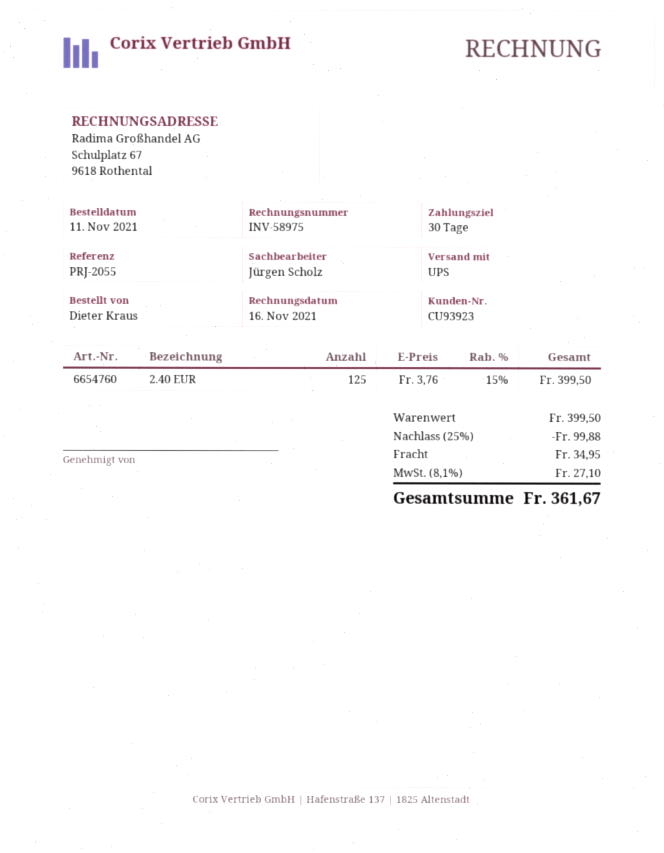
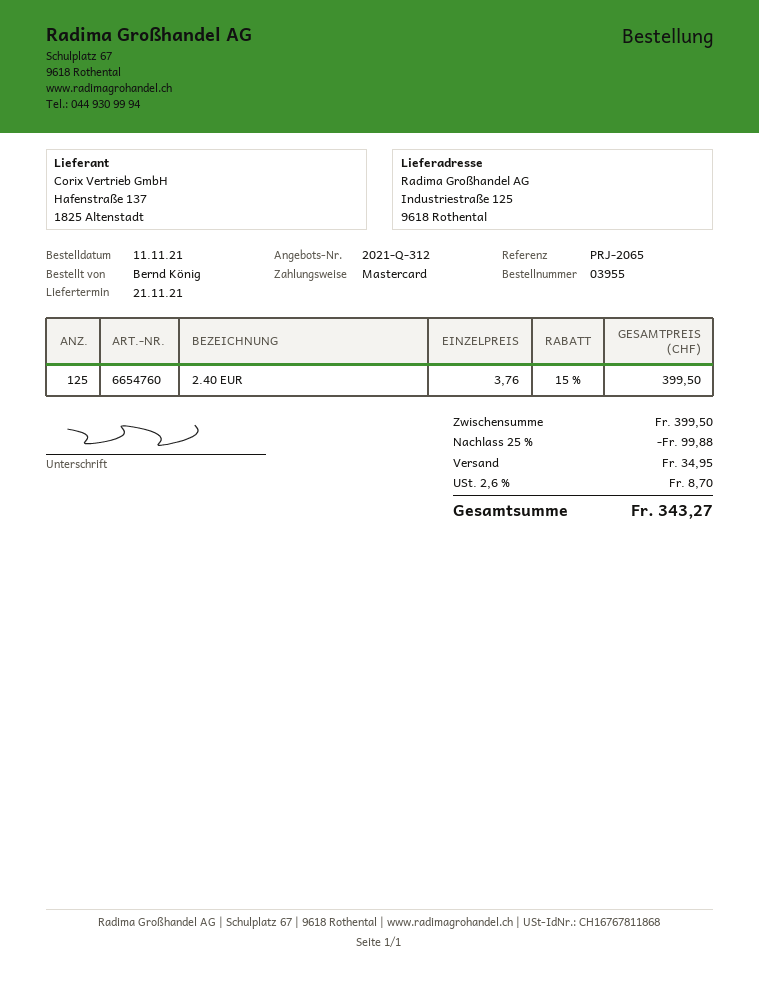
reference: PRJ-2055 -> PRJ-2065
ordered by: Dieter Kraus -> Bernd König
tax: 8.1% = 27.10 -> 2.6% = 8.70
total: 361.67 -> 343.27

